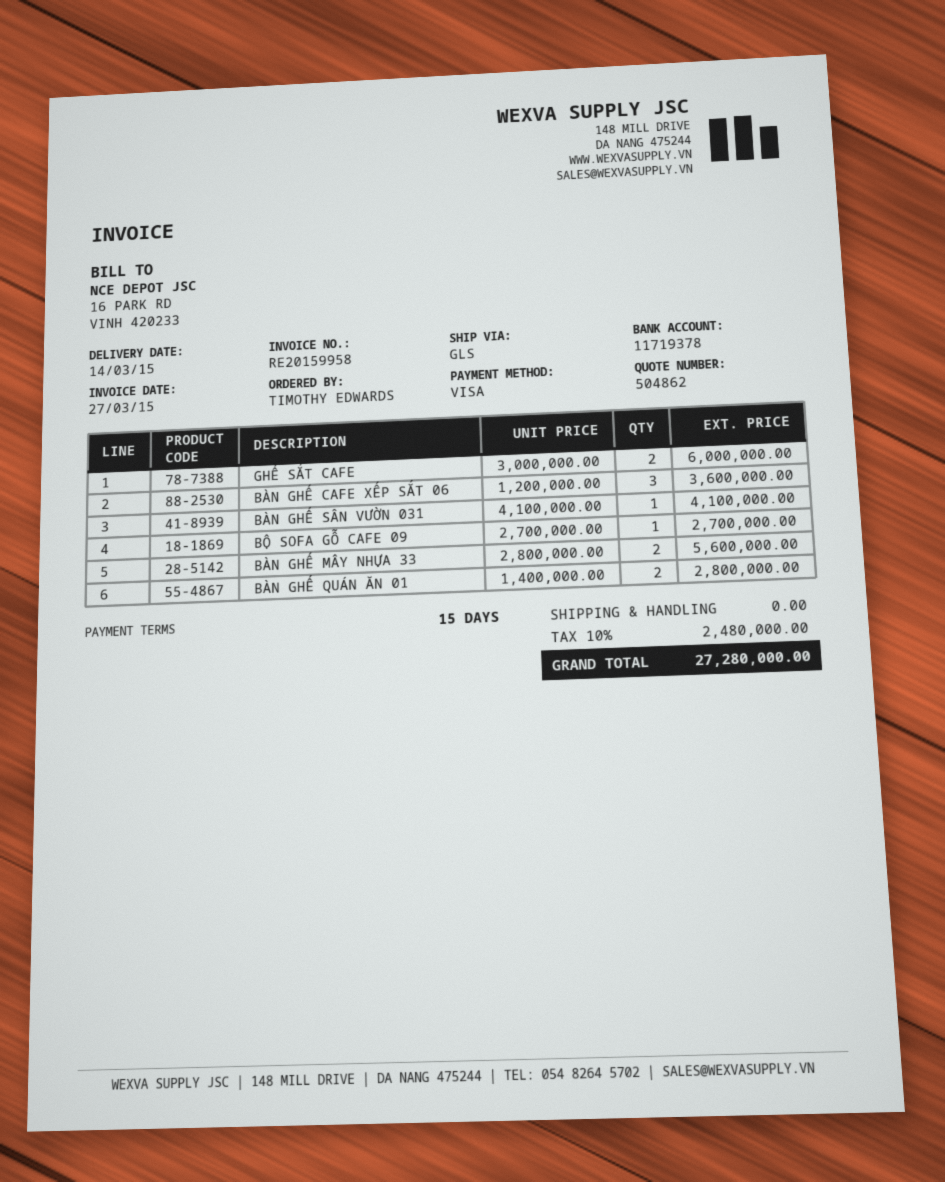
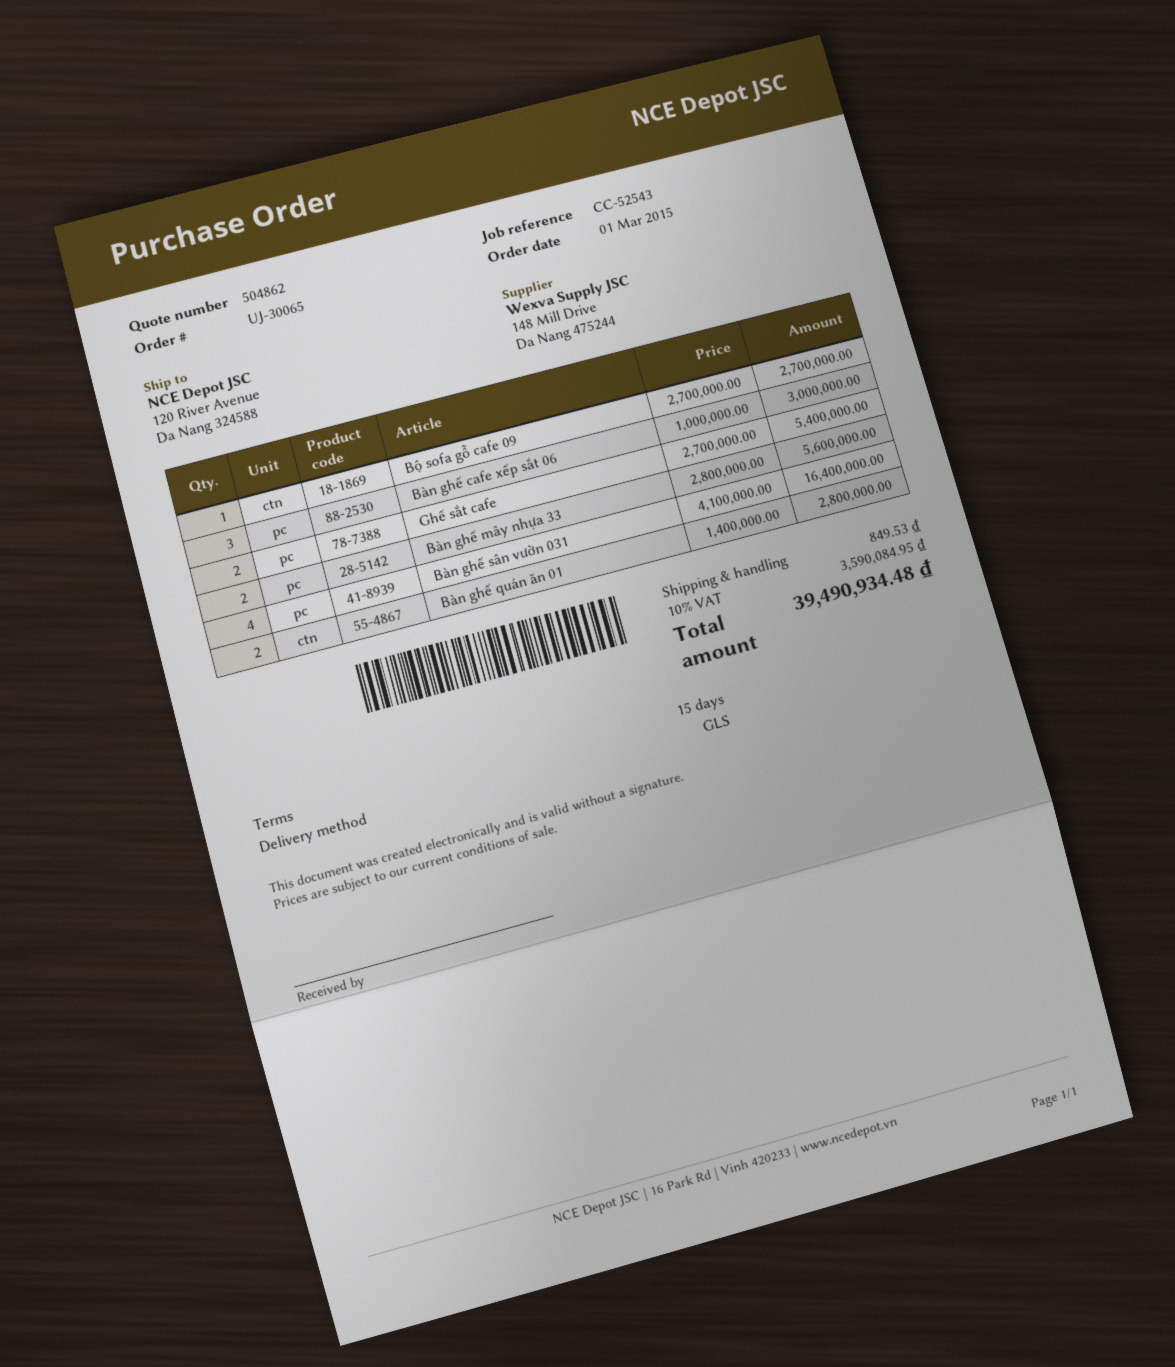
GHẾ SẮT CAFE: 2 x 3000000.00 = 6000000.00 -> 2 x 2700000.00 = 5400000.00
BÀN GHẾ CAFE XẾP SẮT 06: 3 x 1200000.00 = 3600000.00 -> 3 x 1000000.00 = 3000000.00
BÀN GHẾ SÂN VƯỜN 031: 1 x 4100000.00 = 4100000.00 -> 4 x 4100000.00 = 16400000.00
shipping: 0.00 -> 849.53
tax: 10% = 2480000.00 -> 10% = 3590084.95
total: 27280000.00 -> 39490934.48

